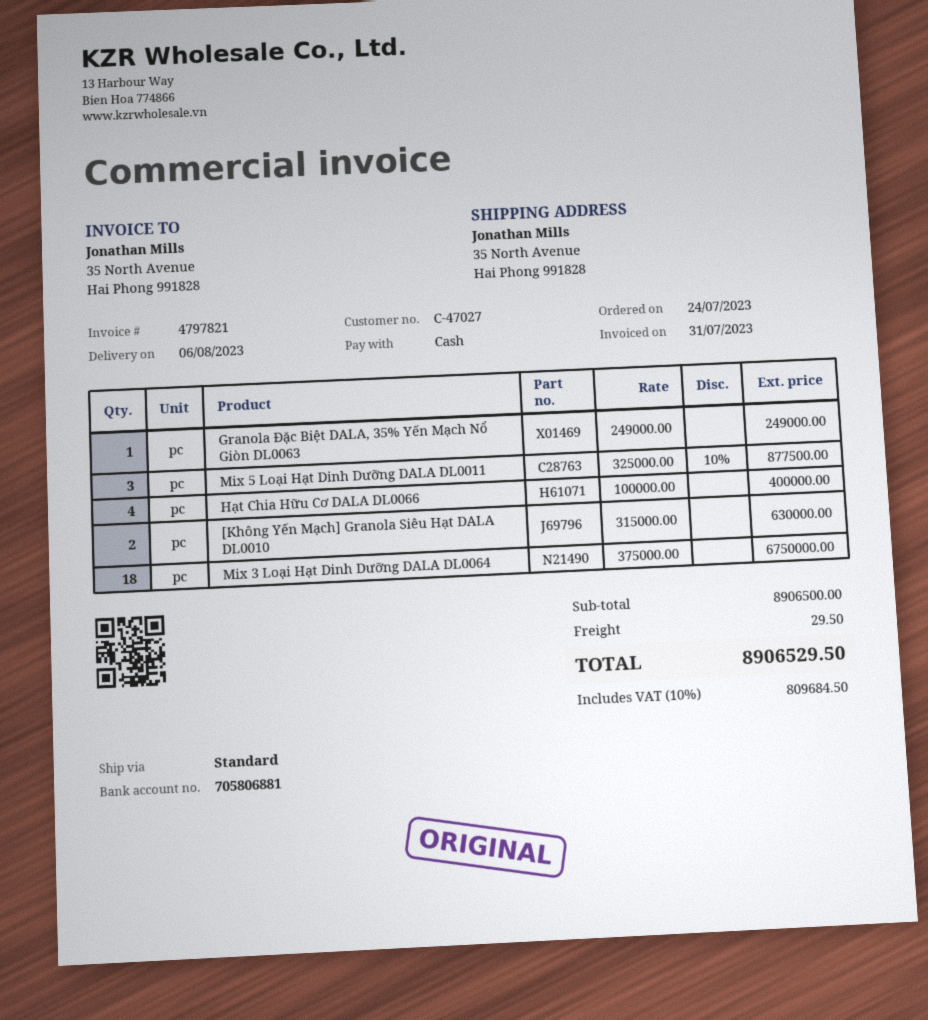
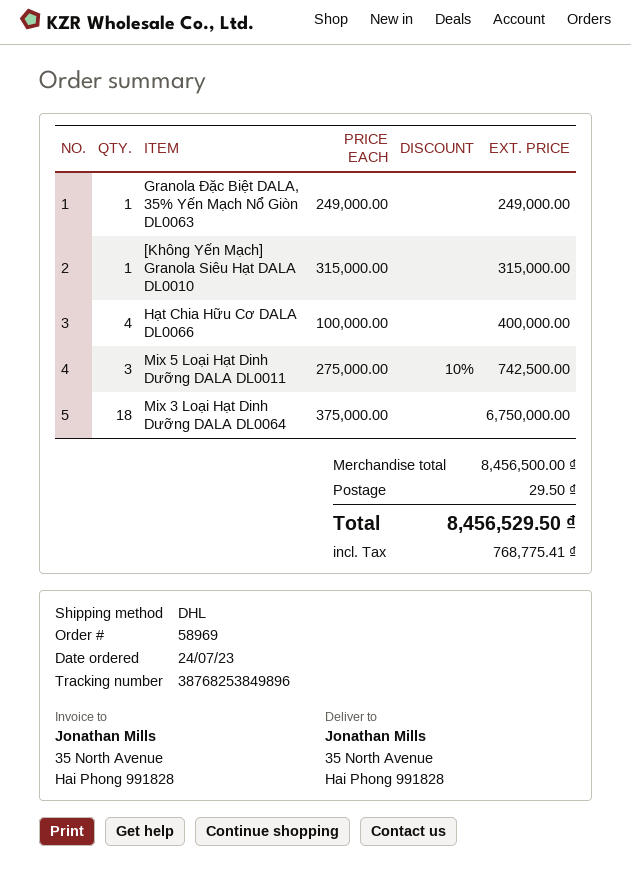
shipping method: standard -> DHL
Mix 5 Loại Hạt Dinh Dưỡng DALA DL0011: 3 x 325000.00 - 10% = 877500.00 -> 3 x 275000.00 - 10% = 742500.00
[Không Yến Mạch] Granola Siêu Hạt DALA DL0010: 2 x 315000.00 = 630000.00 -> 1 x 315000.00 = 315000.00
subtotal: 8906500.00 -> 8456500.00
tax: 809684.50 -> 768775.41
total: 8906529.50 -> 8456529.50

